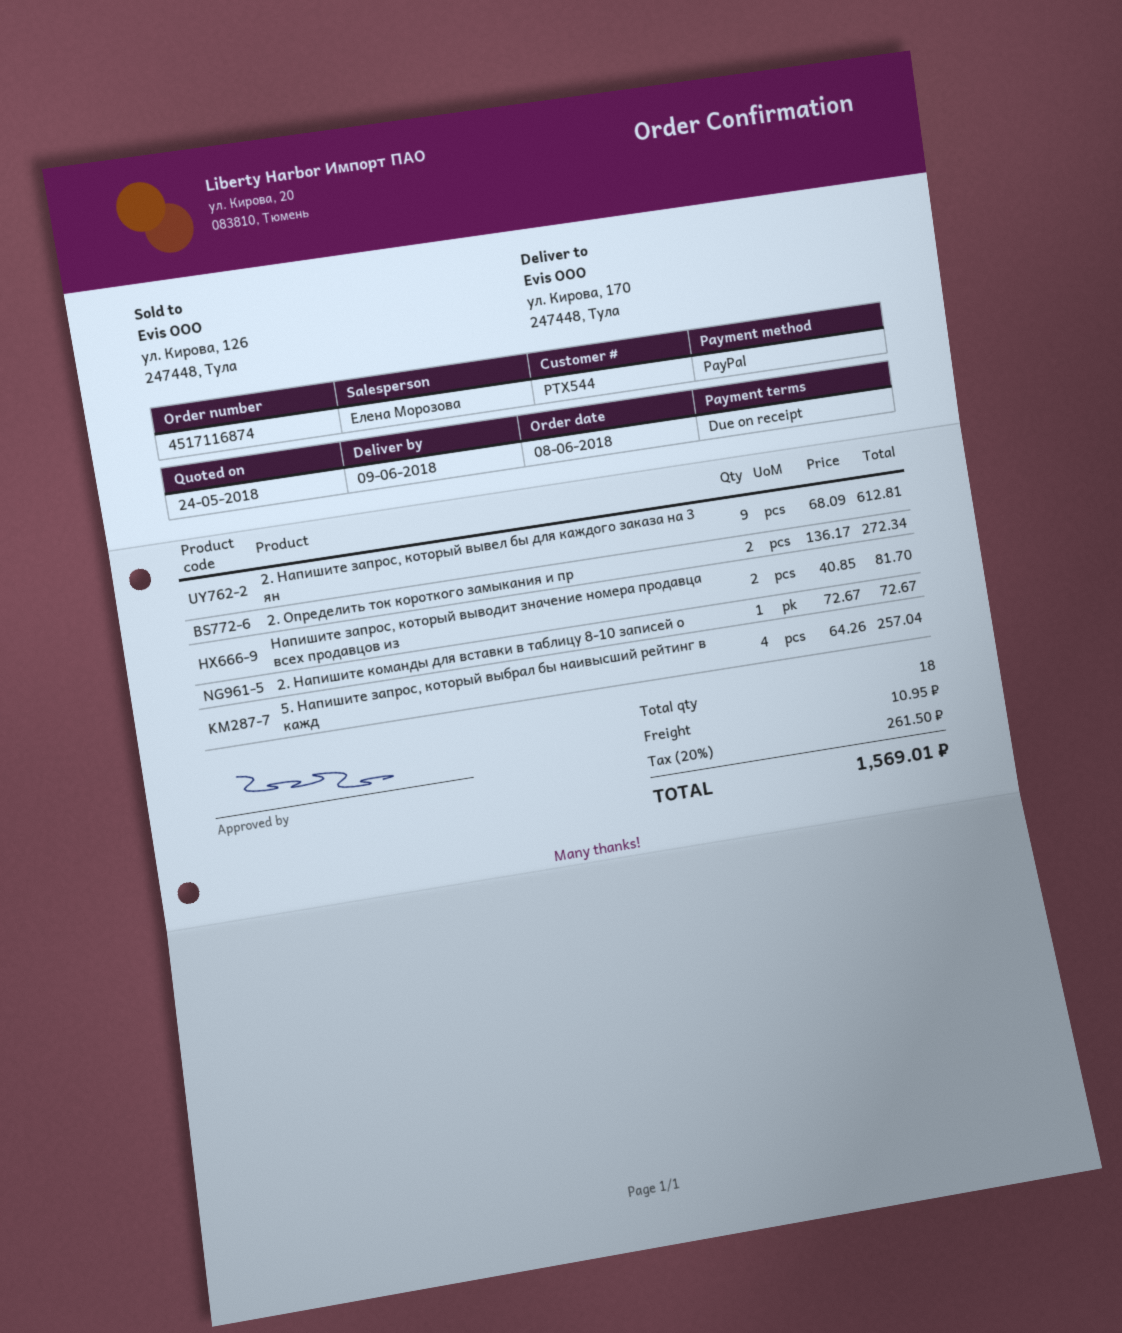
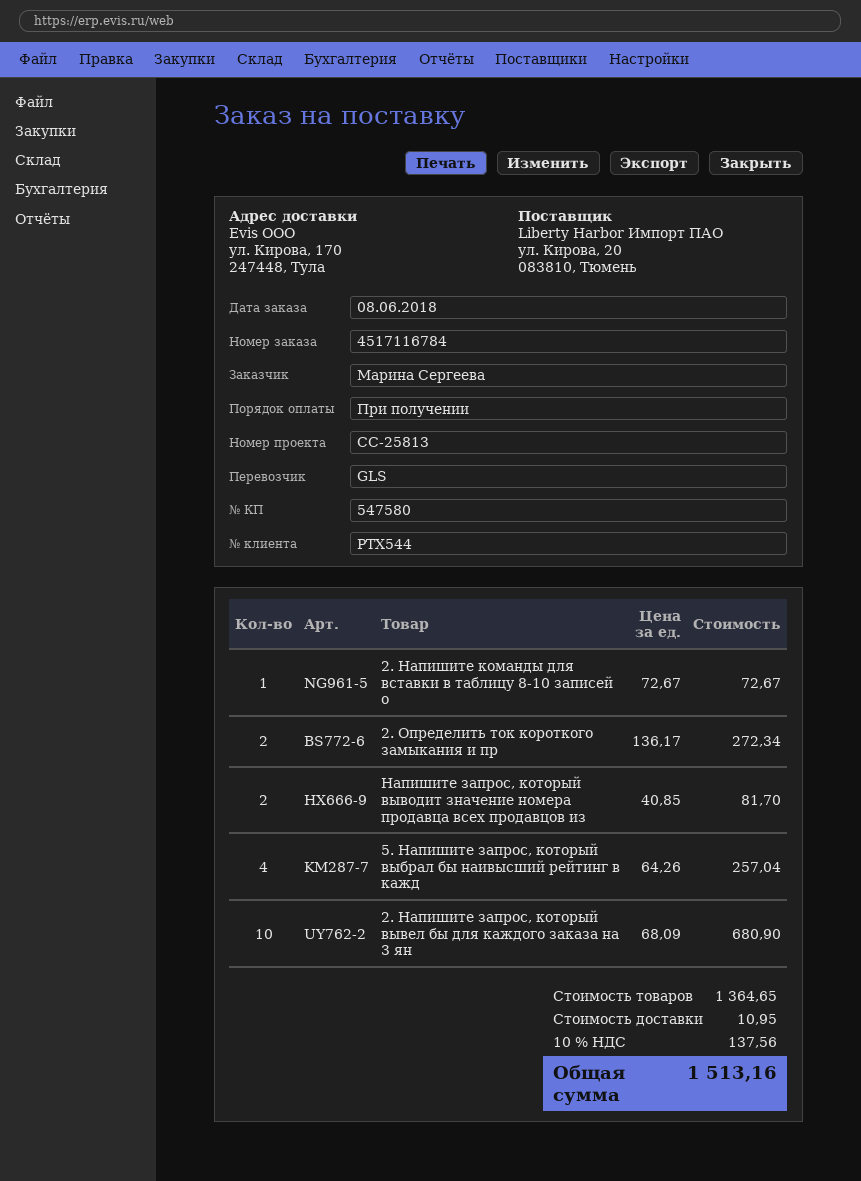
order number: 4517116874 -> 4517116784
2. Напишите запрос, который вывел бы для каждого заказа на 3 ян: 9 x 68.09 = 612.81 -> 10 x 68.09 = 680.90
tax: 20% = 261.50 -> 10% = 137.56
total: 1569.01 -> 1513.16

